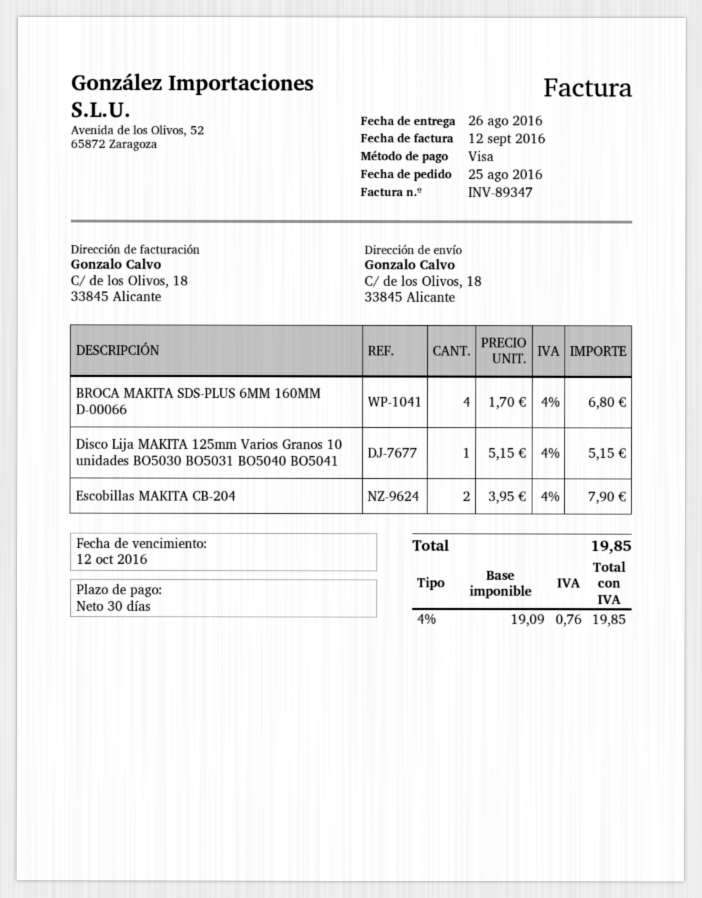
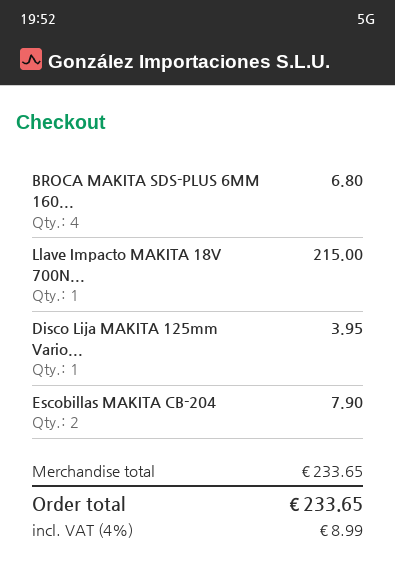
Disco Lija MAKITA 125mm Varios Granos 10 unidades BO5030 BO5031 BO5040 BO5041: 1 for 5.15 -> 1 for 3.95
Llave Impacto MAKITA 18V 700N...: none -> 1 for 215.00
tax: 4% = 0.76 -> 4% = 8.99
total: 19.85 -> 233.65

